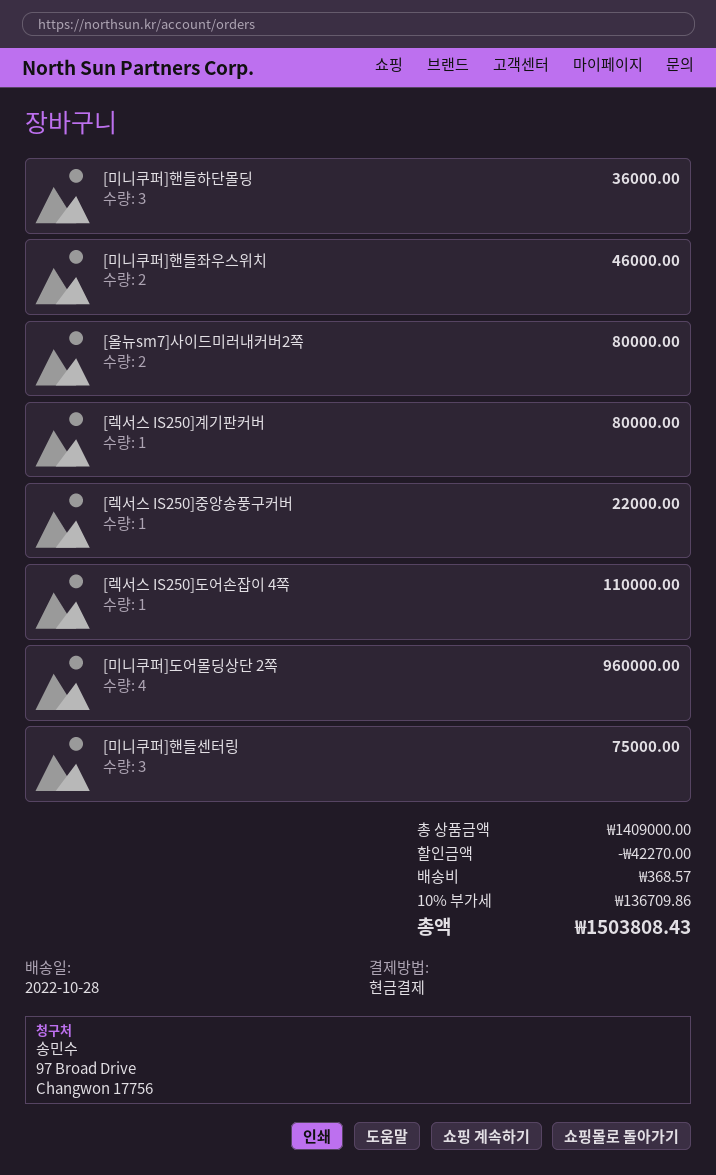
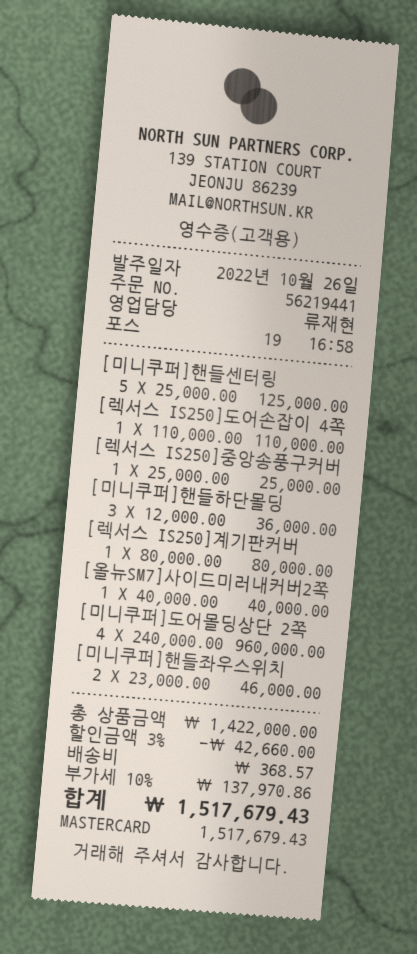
payment method: cash -> Mastercard
[올뉴sm7]사이드미러내커버2쪽: 2 for 80000.00 -> 1 for 40000.00
[렉서스 IS250]중앙송풍구커버: 1 for 22000.00 -> 1 for 25000.00
[미니쿠퍼]핸들센터링: 3 for 75000.00 -> 5 for 125000.00
subtotal: 1409000.00 -> 1422000.00
discount: 42270.00 -> 42660.00
tax: 10% = 136709.86 -> 10% = 137970.86
total: 1503808.43 -> 1517679.43

